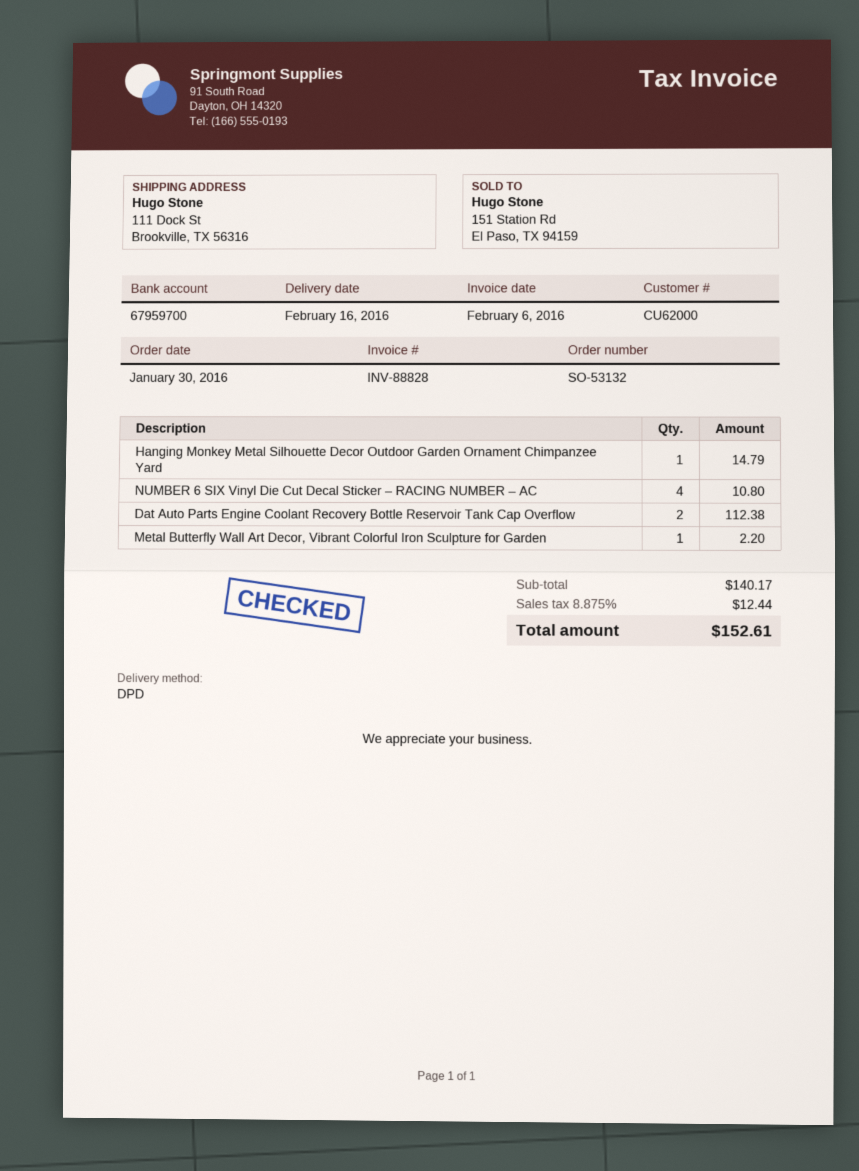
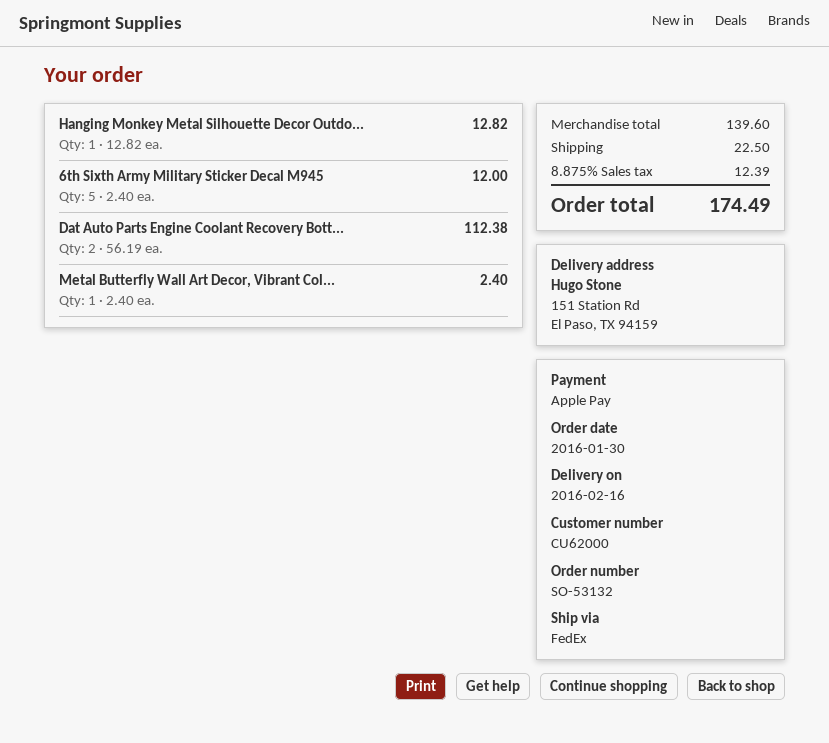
shipping method: DPD -> FedEx
ship to: 111 Dock St, Brookville, TX 56316 -> 151 Station Rd, El Paso, TX 94159
Hanging Monkey Metal Silhouette Decor Outdoor Garden Ornament Chimpanzee Yard: 1 for 14.79 -> 1 for 12.82
NUMBER 6 SIX Vinyl Die Cut Decal Sticker – RACING NUMBER – AC: 4 for 10.80 -> none
Metal Butterfly Wall Art Decor, Vibrant Colorful Iron Sculpture for Garden: 1 for 2.20 -> 1 for 2.40
6th Sixth Army Military Sticker Decal M945: none -> 5 for 12.00
subtotal: 140.17 -> 139.60
shipping: none -> 22.50
tax: 8.875% = 12.44 -> 8.875% = 12.39
total: 152.61 -> 174.49

